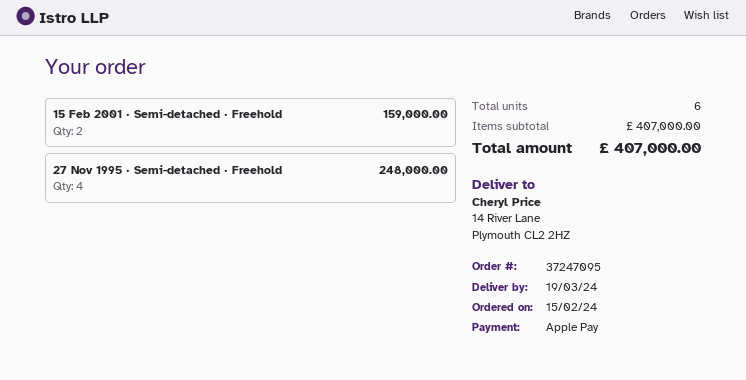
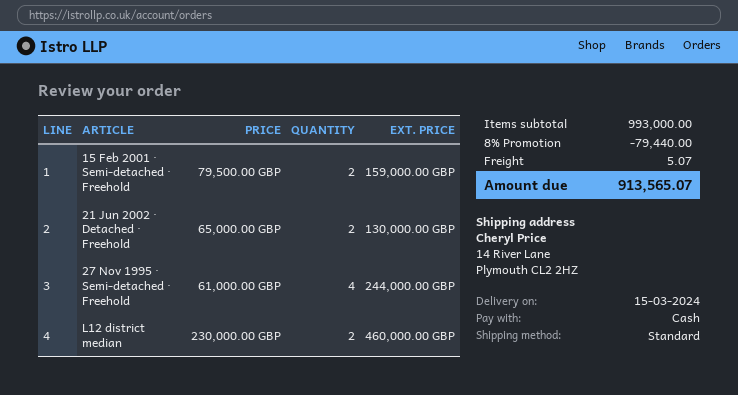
delivery date: 2024-03-19 -> 2024-03-15
payment method: Apple Pay -> cash
27 Nov 1995 · Semi-detached · Freehold: 4 for 248000.00 -> 4 for 244000.00
21 Jun 2002 · Detached · Freehold: none -> 2 for 130000.00
L12 district median: none -> 2 for 460000.00
subtotal: 407000.00 -> 993000.00
discount: none -> 8% = 79440.00
shipping: none -> 5.07
total: 407000.00 -> 913565.07

